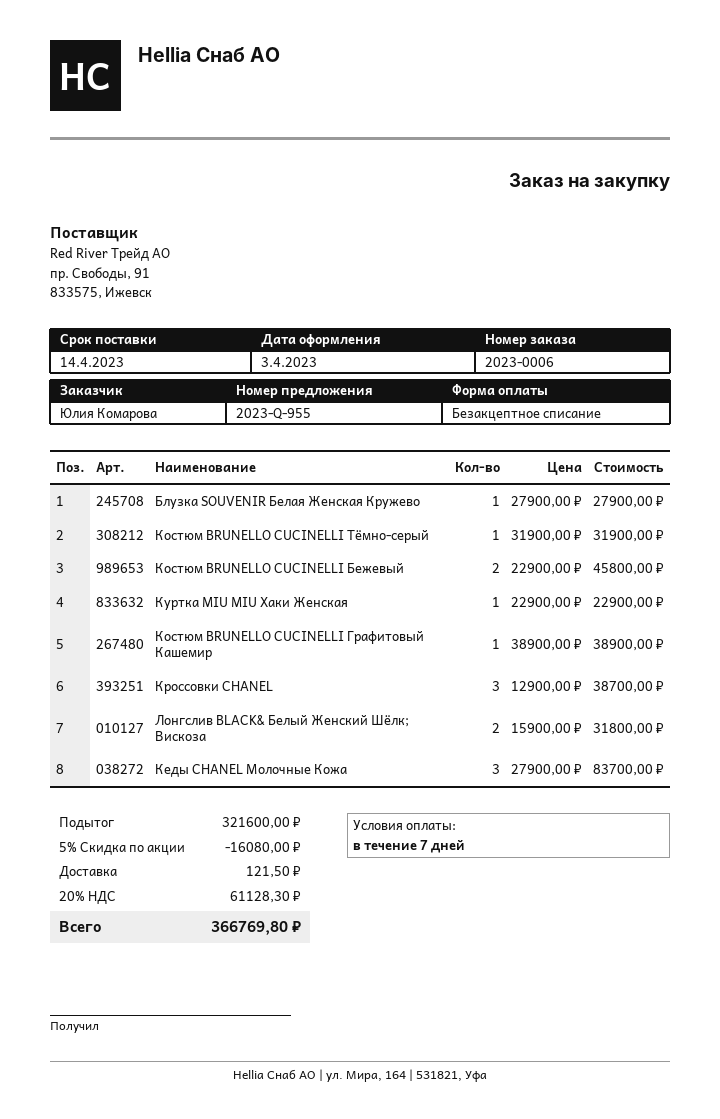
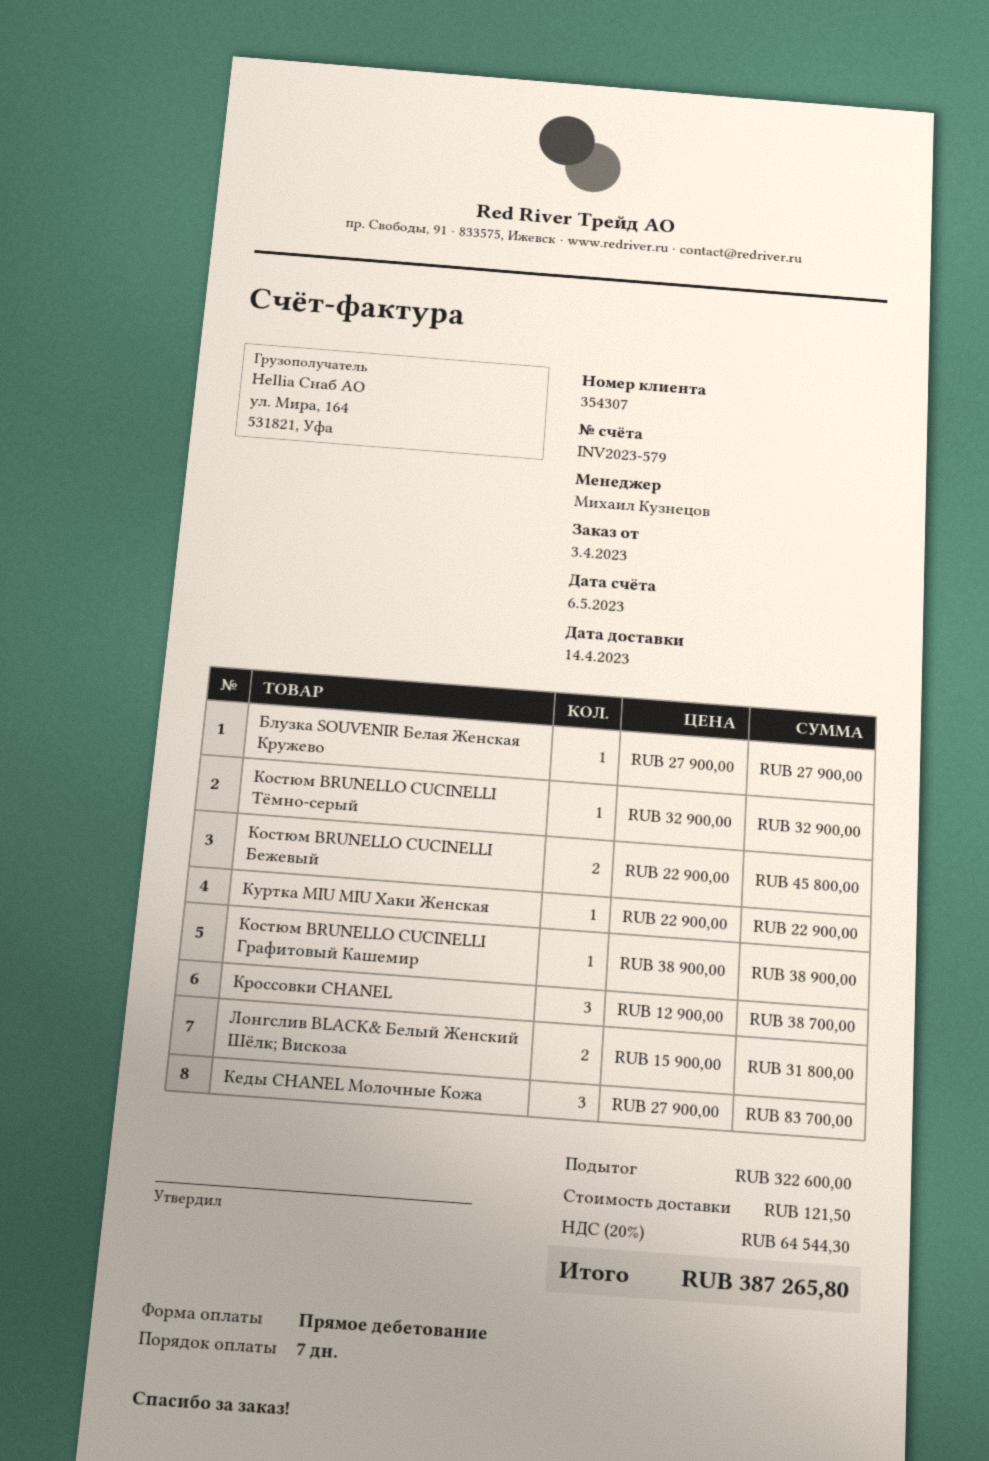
Костюм BRUNELLO CUCINELLI Тёмно-серый: 1 x 31900.00 = 31900.00 -> 1 x 32900.00 = 32900.00
subtotal: 321600.00 -> 322600.00
discount: 5% = 16080.00 -> none
tax: 20% = 61128.30 -> 20% = 64544.30
total: 366769.80 -> 387265.80

